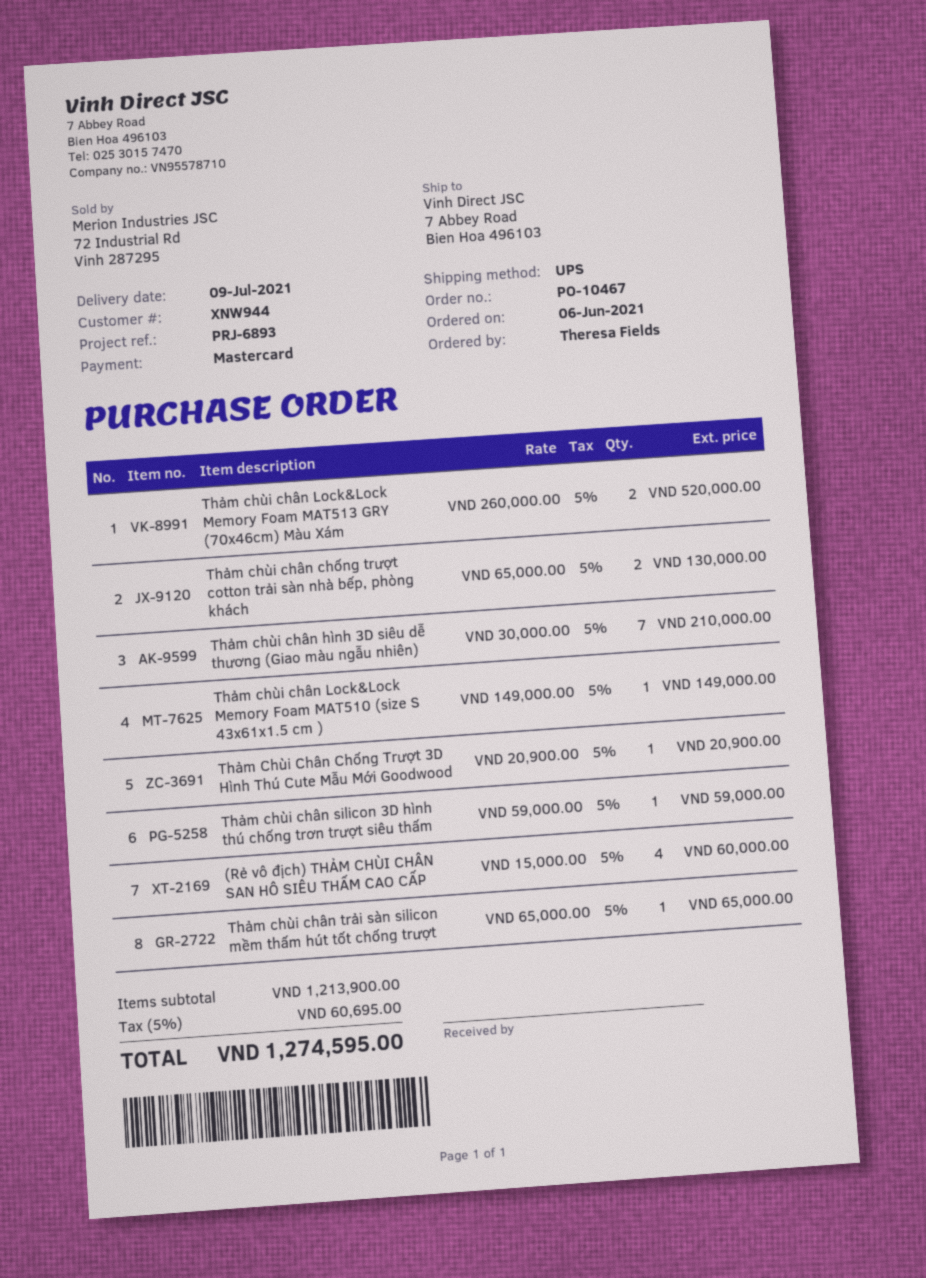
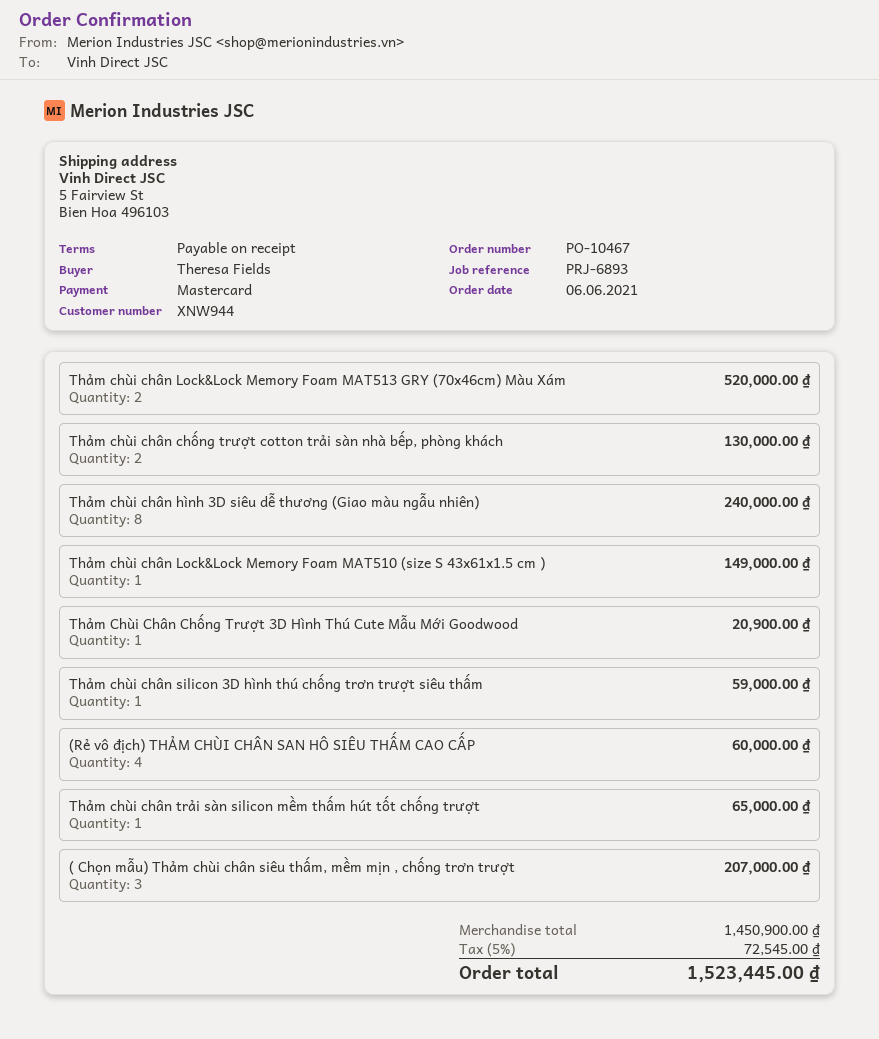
ship to: 7 Abbey Road, Bien Hoa 496103 -> 5 Fairview St, Bien Hoa 496103
Thảm chùi chân hình 3D siêu dễ thương (Giao màu ngẫu nhiên): 7 for 210000.00 -> 8 for 240000.00
( Chọn mẫu) Thảm chùi chân siêu thấm, mềm mịn , chống trơn trượt: none -> 3 for 207000.00
subtotal: 1213900.00 -> 1450900.00
tax: 5% = 60695.00 -> 5% = 72545.00
total: 1274595.00 -> 1523445.00

